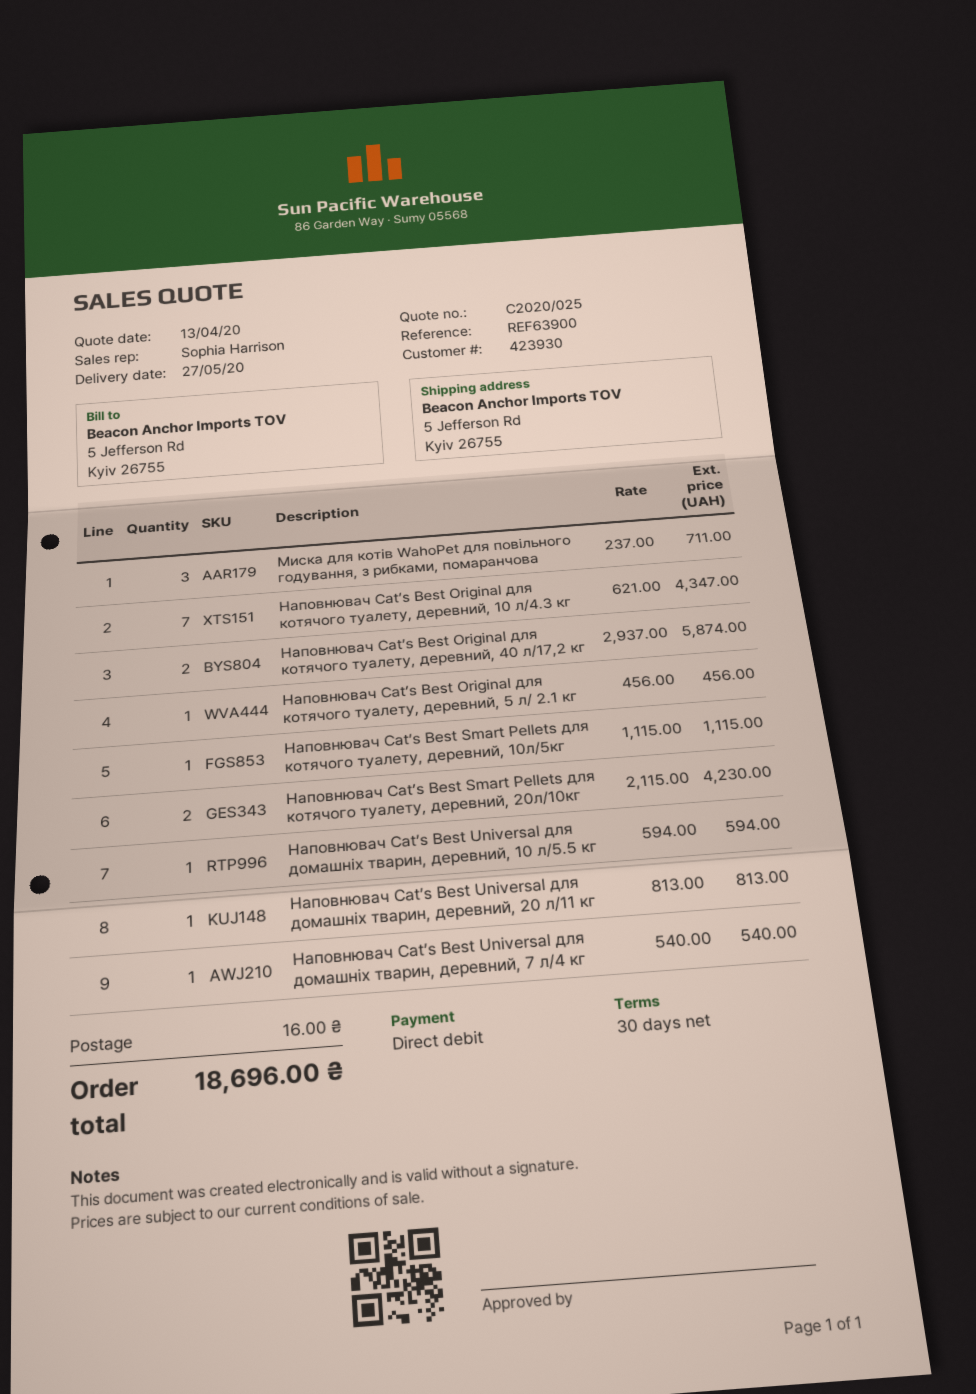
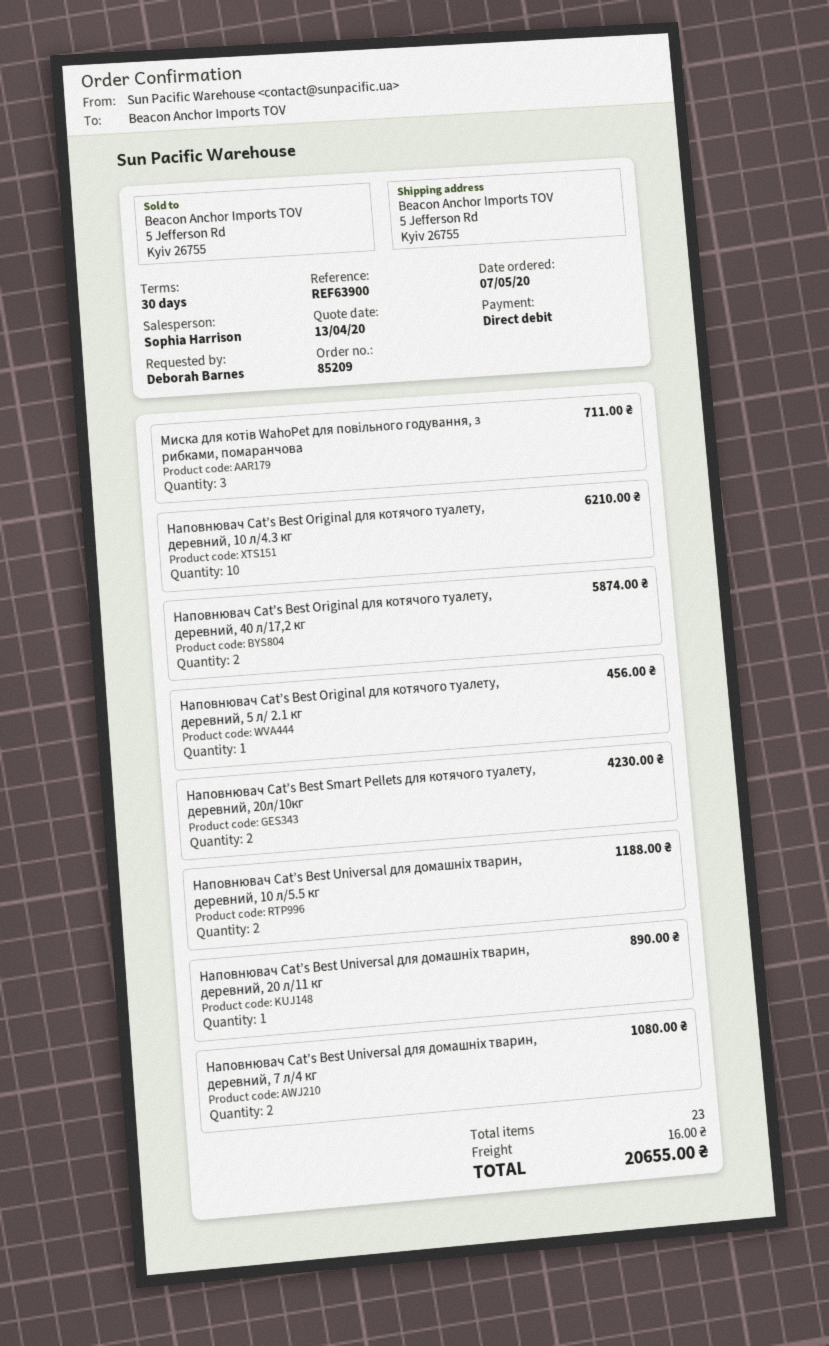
Наповнювач Cat’s Best Original для котячого туалету, деревний, 10 л/4.3 кг: 7 for 4347.00 -> 10 for 6210.00
Наповнювач Cat’s Best Smart Pellets для котячого туалету, деревний, 10л/5кг: 1 for 1115.00 -> none
Наповнювач Cat’s Best Universal для домашніх тварин, деревний, 10 л/5.5 кг: 1 for 594.00 -> 2 for 1188.00
Наповнювач Cat’s Best Universal для домашніх тварин, деревний, 20 л/11 кг: 1 for 813.00 -> 1 for 890.00
Наповнювач Cat’s Best Universal для домашніх тварин, деревний, 7 л/4 кг: 1 for 540.00 -> 2 for 1080.00
total: 18696.00 -> 20655.00

